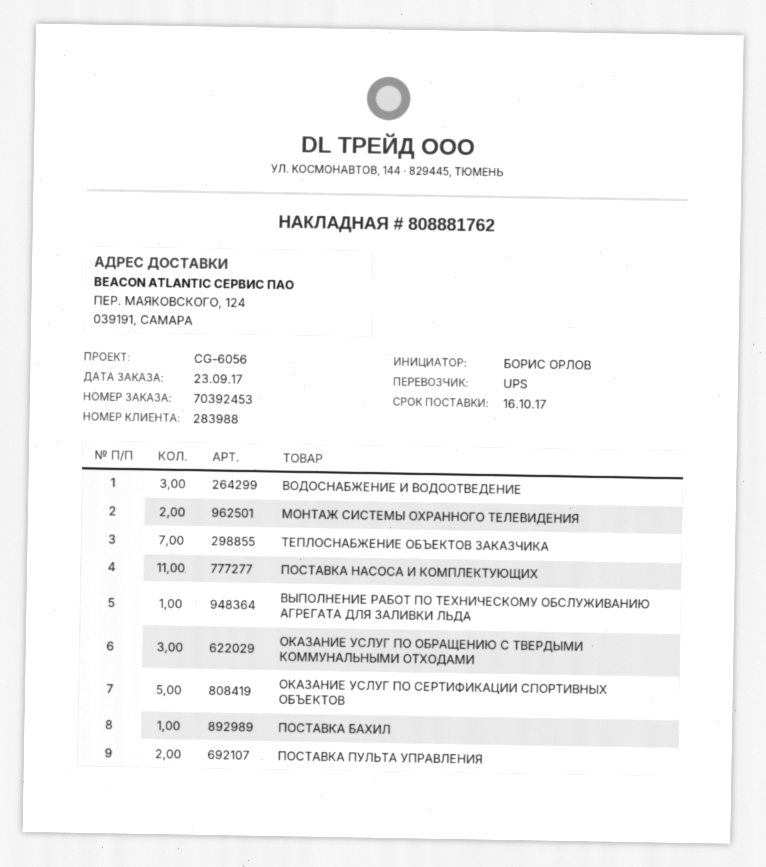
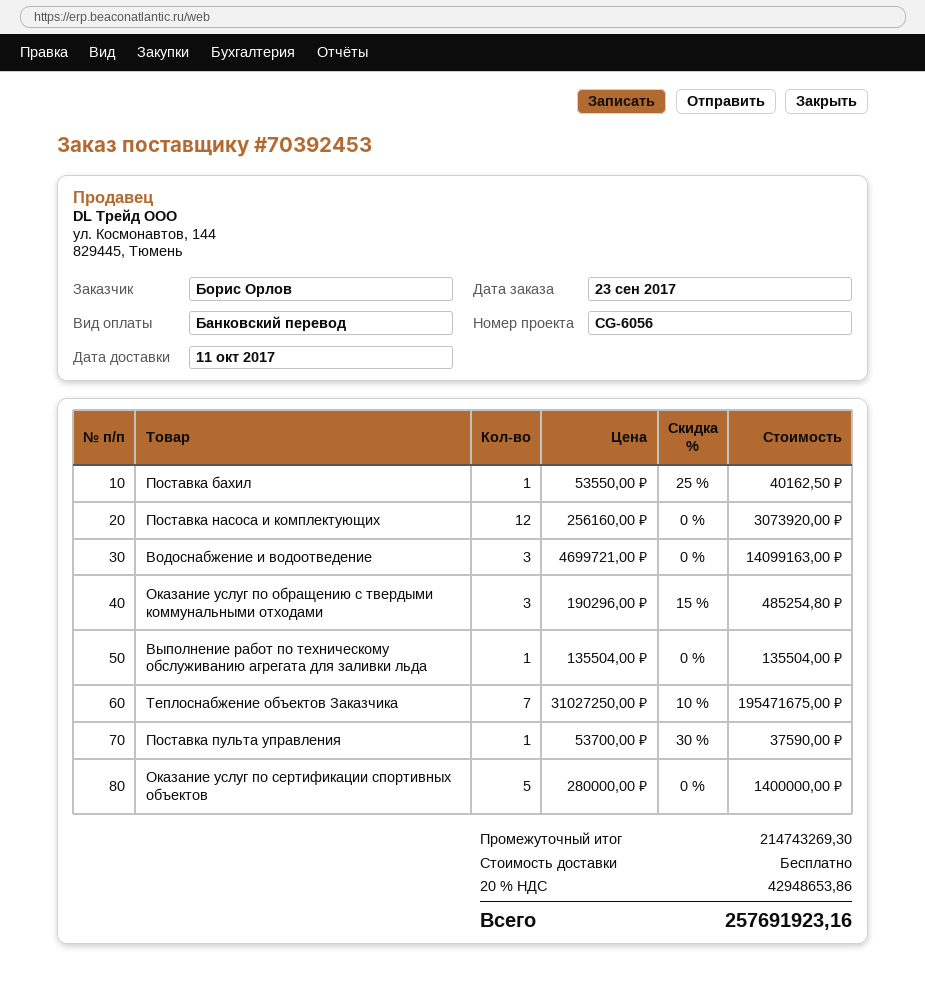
delivery date: 2017-10-16 -> 2017-10-11
МОНТАЖ СИСТЕМЫ ОХРАННОГО ТЕЛЕВИДЕНИЯ: 2 -> none
ПОСТАВКА НАСОСА И КОМПЛЕКТУЮЩИХ: 11 -> 12
ПОСТАВКА ПУЛЬТА УПРАВЛЕНИЯ: 2 -> 1

